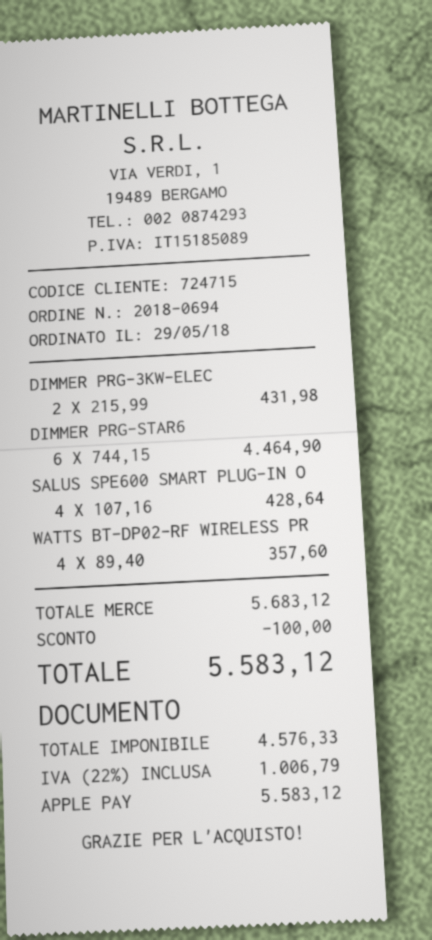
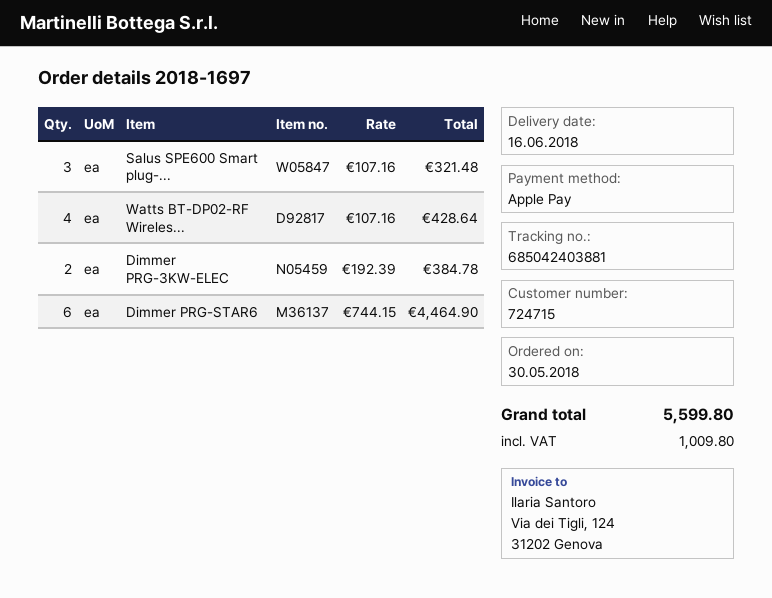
order number: 2018-0694 -> 2018-1697
order date: 2018-05-29 -> 2018-05-30
DIMMER PRG-3KW-ELEC: 2 x 215.99 = 431.98 -> 2 x 192.39 = 384.78
SALUS SPE600 SMART PLUG-IN O: 4 x 107.16 = 428.64 -> 3 x 107.16 = 321.48
WATTS BT-DP02-RF WIRELESS PR: 4 x 89.40 = 357.60 -> 4 x 107.16 = 428.64
discount: 100.00 -> none
tax: 1006.79 -> 1009.80
total: 5583.12 -> 5599.80

